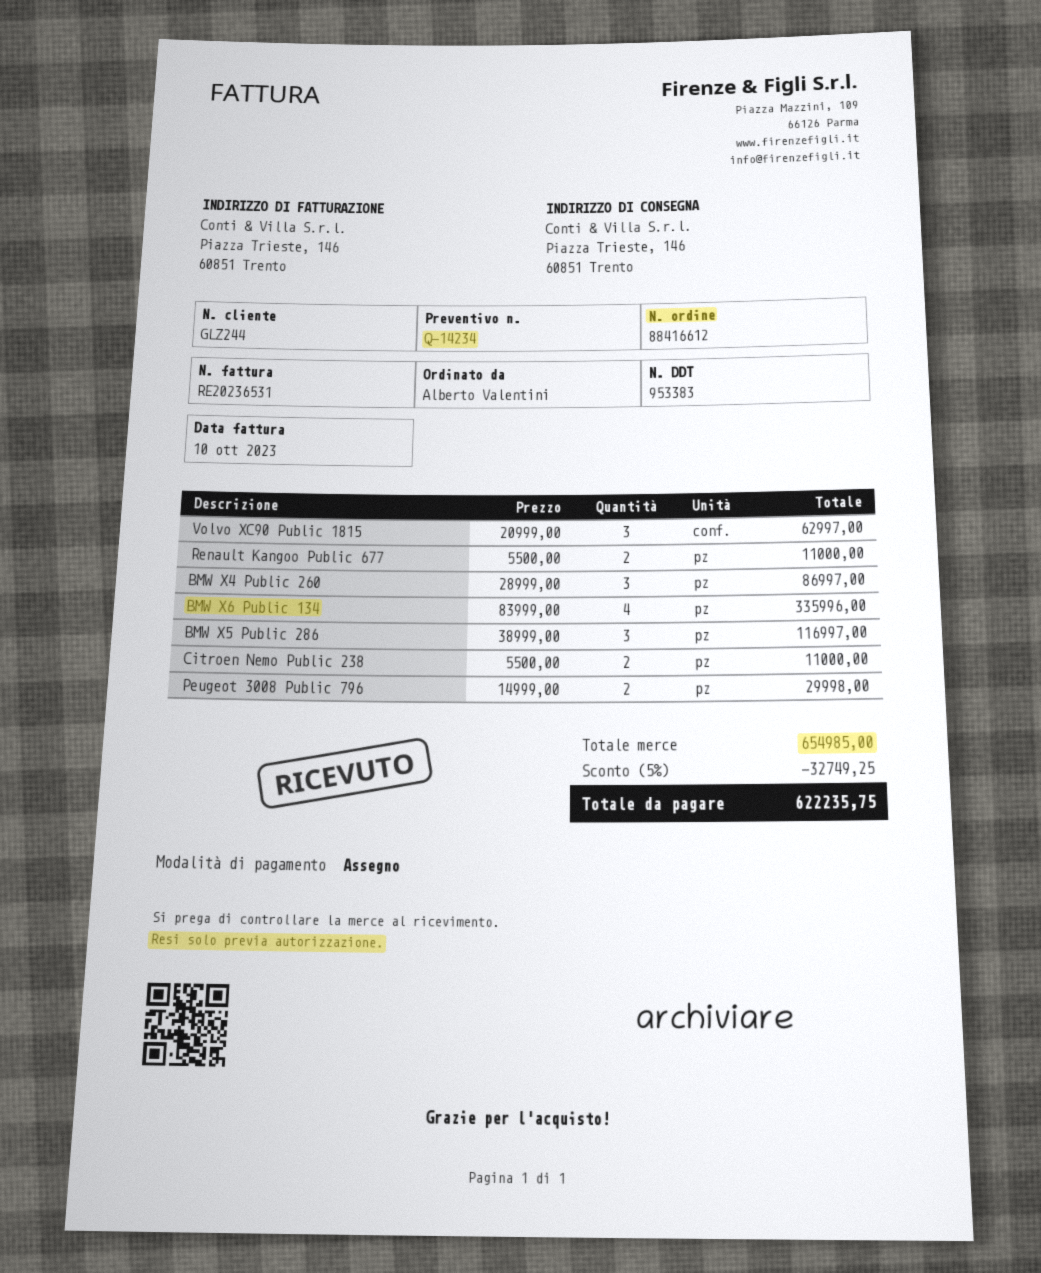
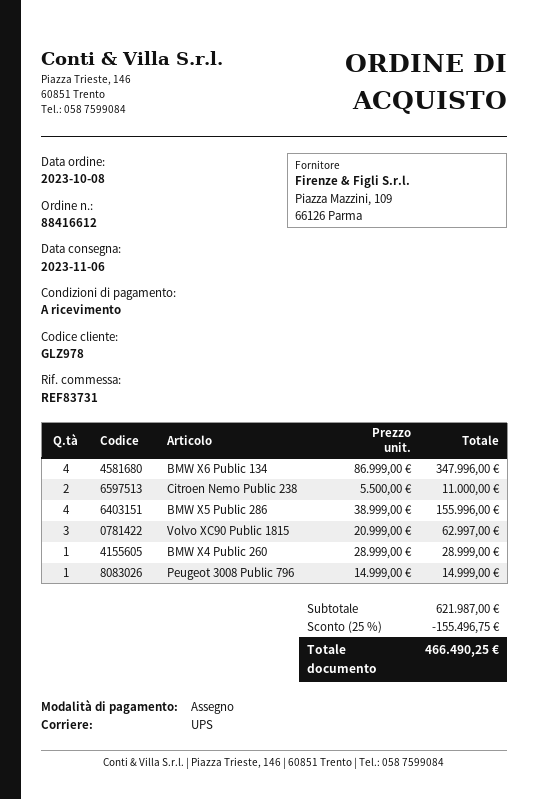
customer number: GLZ244 -> GLZ978
Renault Kangoo Public 677: 2 x 5500.00 = 11000.00 -> none
BMW X4 Public 260: 3 x 28999.00 = 86997.00 -> 1 x 28999.00 = 28999.00
BMW X6 Public 134: 4 x 83999.00 = 335996.00 -> 4 x 86999.00 = 347996.00
BMW X5 Public 286: 3 x 38999.00 = 116997.00 -> 4 x 38999.00 = 155996.00
Peugeot 3008 Public 796: 2 x 14999.00 = 29998.00 -> 1 x 14999.00 = 14999.00
subtotal: 654985.00 -> 621987.00
discount: 5% = 32749.25 -> 25% = 155496.75
total: 622235.75 -> 466490.25

